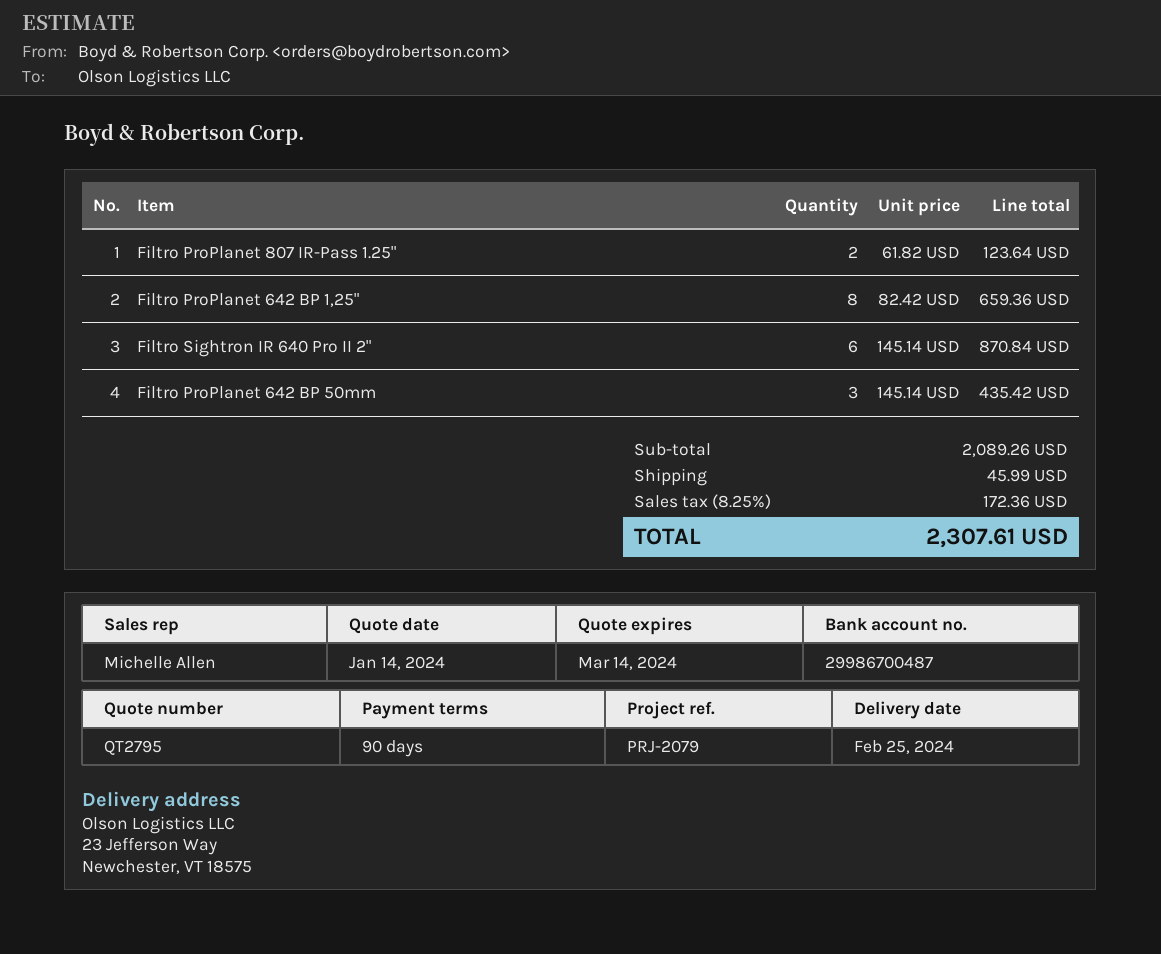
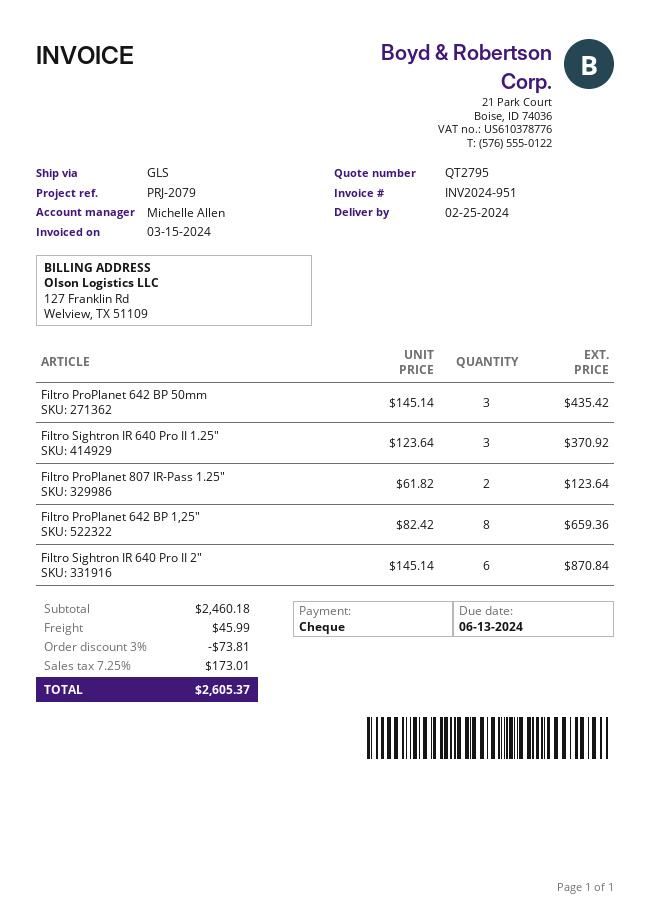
Filtro Sightron IR 640 Pro II 1.25": none -> 3 x 123.64 = 370.92
subtotal: 2089.26 -> 2460.18
discount: none -> 3% = 73.81
tax: 8.25% = 172.36 -> 7.25% = 173.01
total: 2307.61 -> 2605.37

